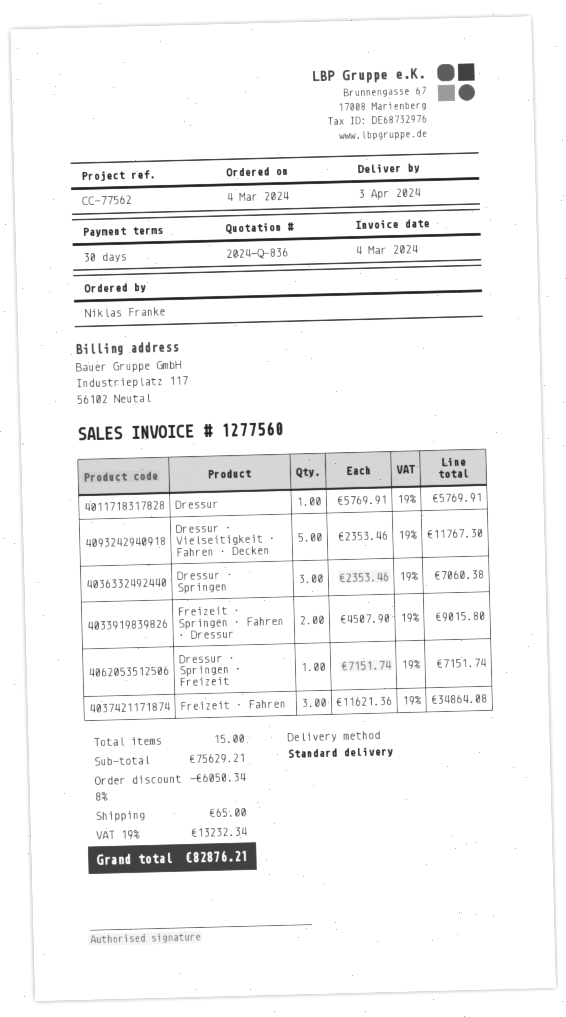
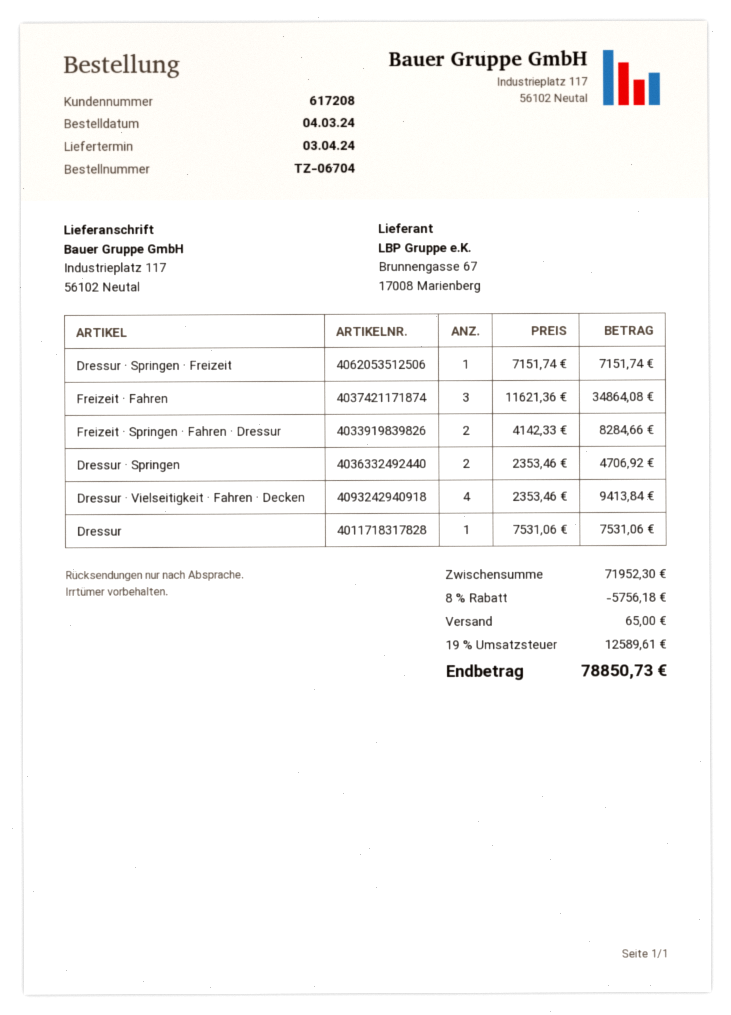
Dressur: 1 x 5769.91 = 5769.91 -> 1 x 7531.06 = 7531.06
Dressur · Vielseitigkeit · Fahren · Decken: 5 x 2353.46 = 11767.30 -> 4 x 2353.46 = 9413.84
Dressur · Springen: 3 x 2353.46 = 7060.38 -> 2 x 2353.46 = 4706.92
Freizeit · Springen · Fahren · Dressur: 2 x 4507.90 = 9015.80 -> 2 x 4142.33 = 8284.66
subtotal: 75629.21 -> 71952.30
discount: 8% = 6050.34 -> 8% = 5756.18
tax: 19% = 13232.34 -> 19% = 12589.61
total: 82876.21 -> 78850.73

